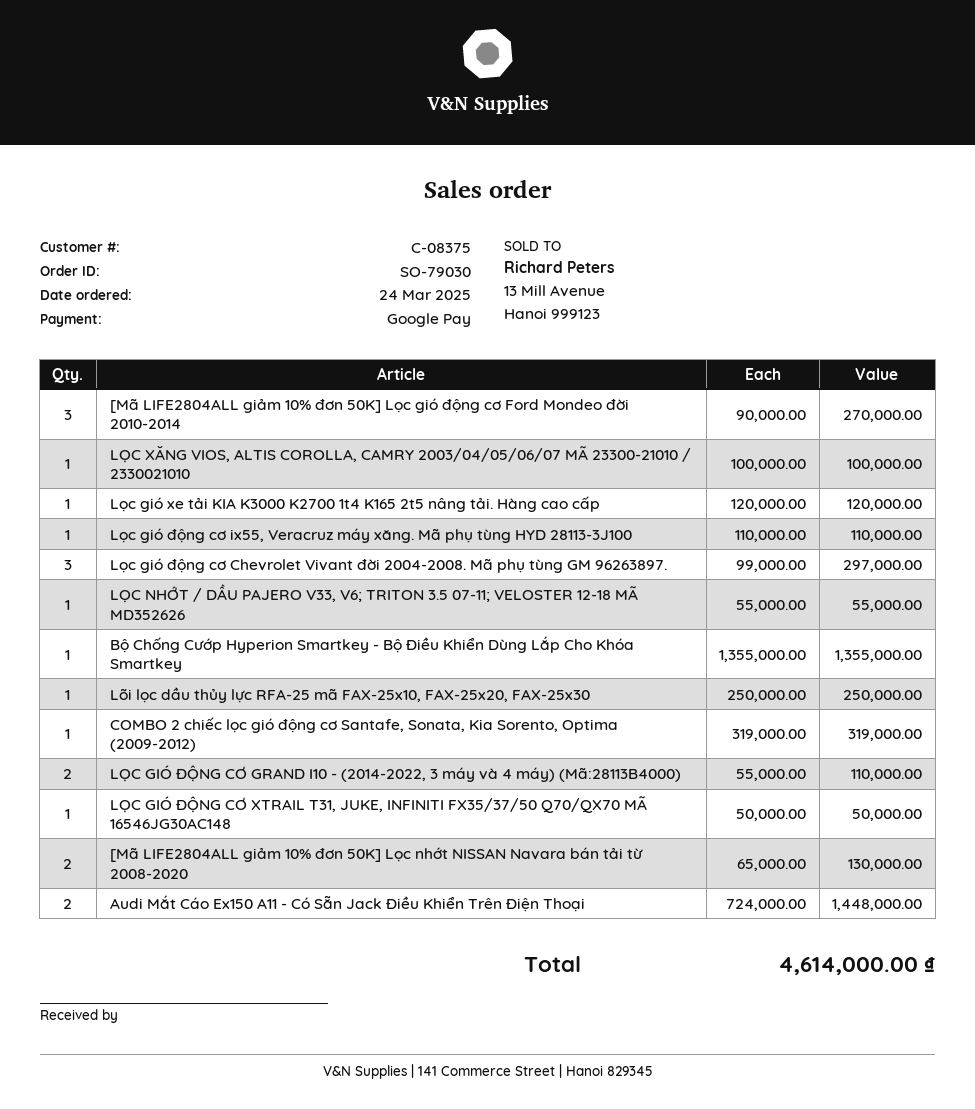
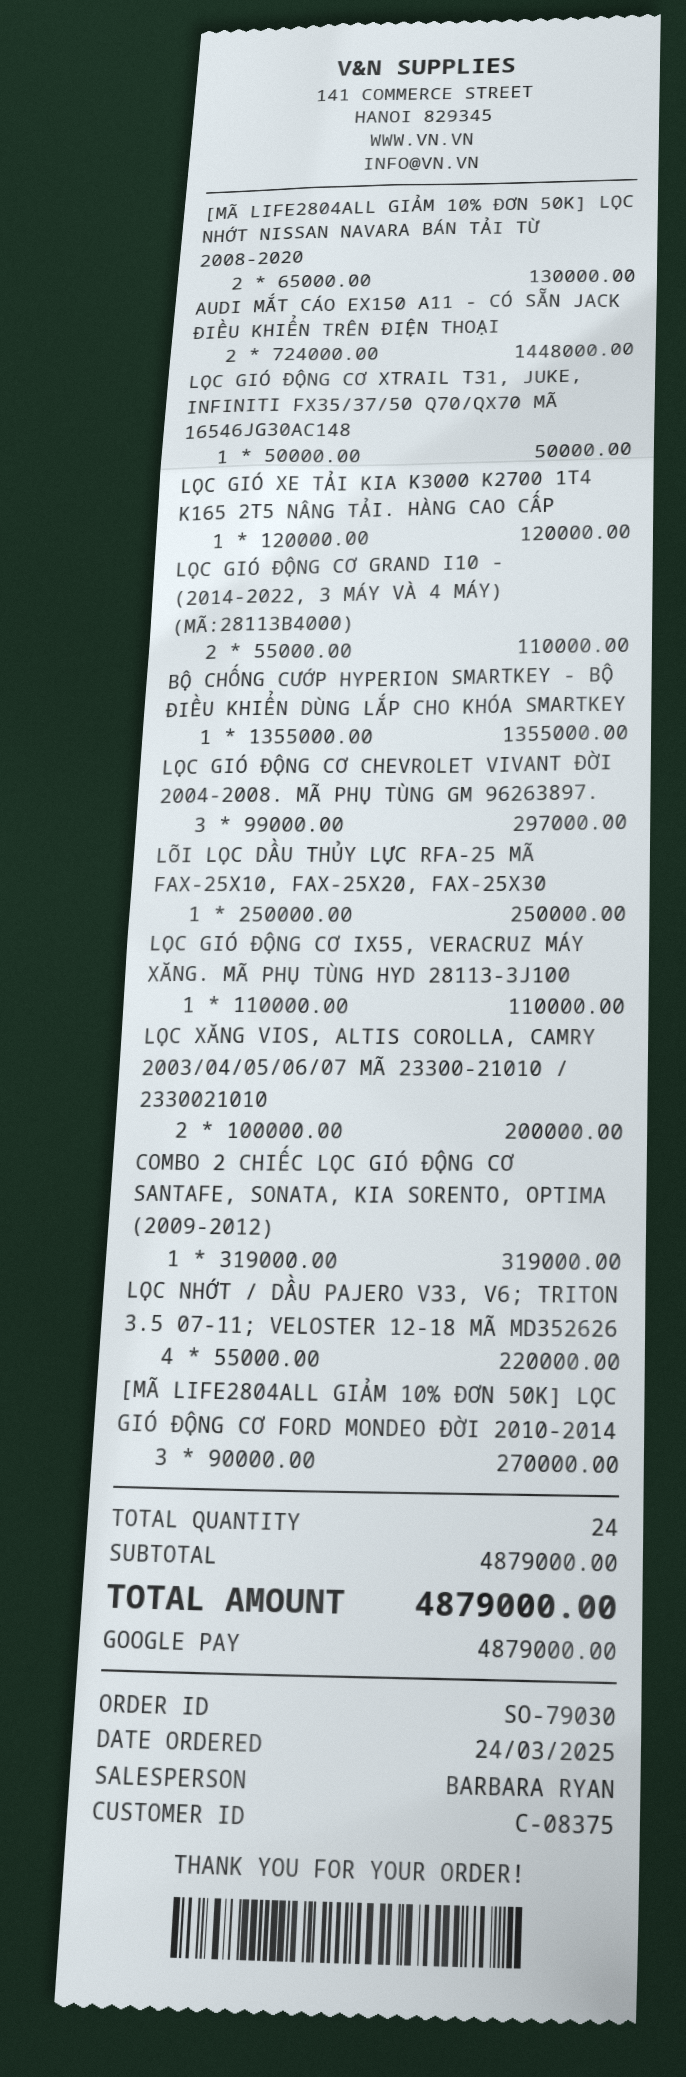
LỌC XĂNG VIOS, ALTIS COROLLA, CAMRY 2003/04/05/06/07 MÃ 23300-21010 / 2330021010: 1 x 100000.00 = 100000.00 -> 2 x 100000.00 = 200000.00
LỌC NHỚT / DẦU PAJERO V33, V6; TRITON 3.5 07-11; VELOSTER 12-18 MÃ MD352626: 1 x 55000.00 = 55000.00 -> 4 x 55000.00 = 220000.00
total: 4614000.00 -> 4879000.00

